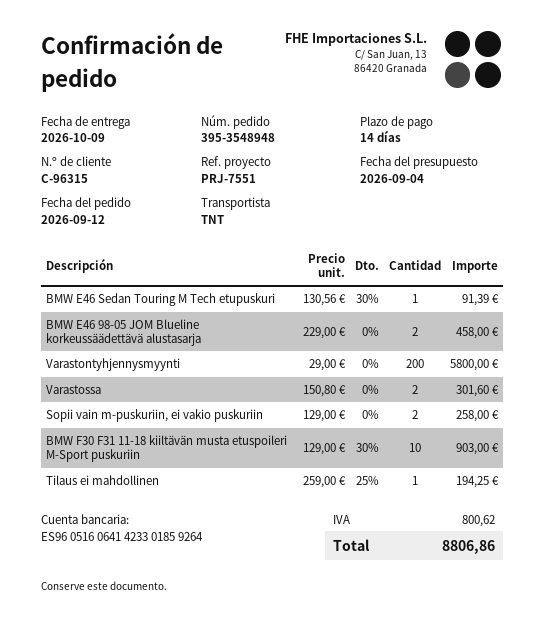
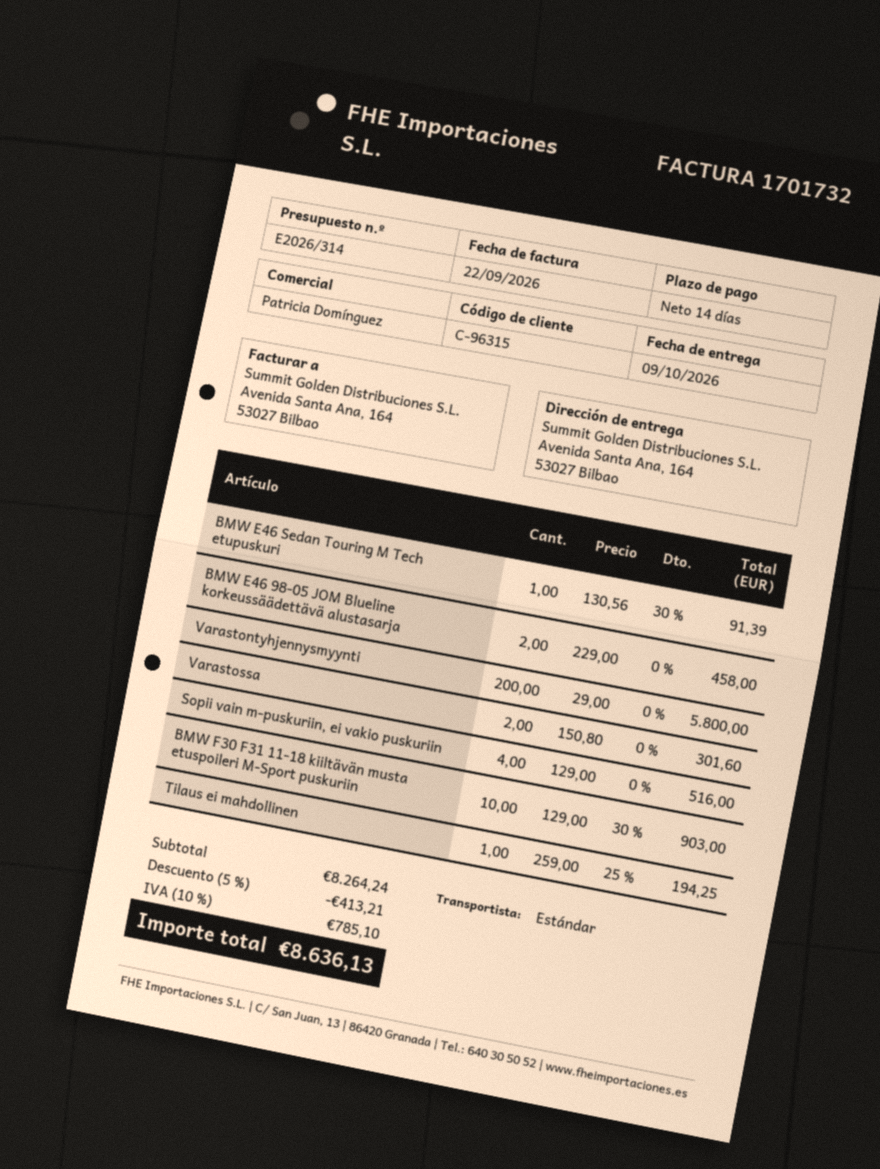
shipping method: TNT -> standard
Sopii vain m-puskuriin, ei vakio puskuriin: 2 x 129.00 = 258.00 -> 4 x 129.00 = 516.00
discount: none -> 5% = 413.21
tax: 800.62 -> 785.10
total: 8806.86 -> 8636.13

